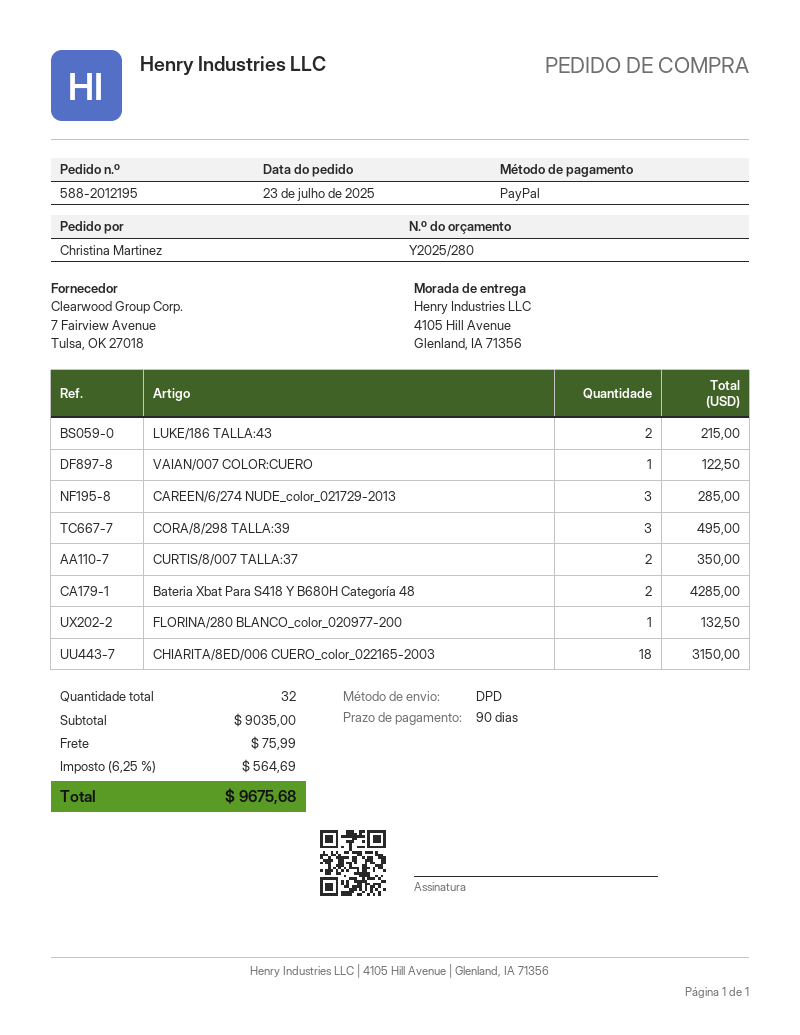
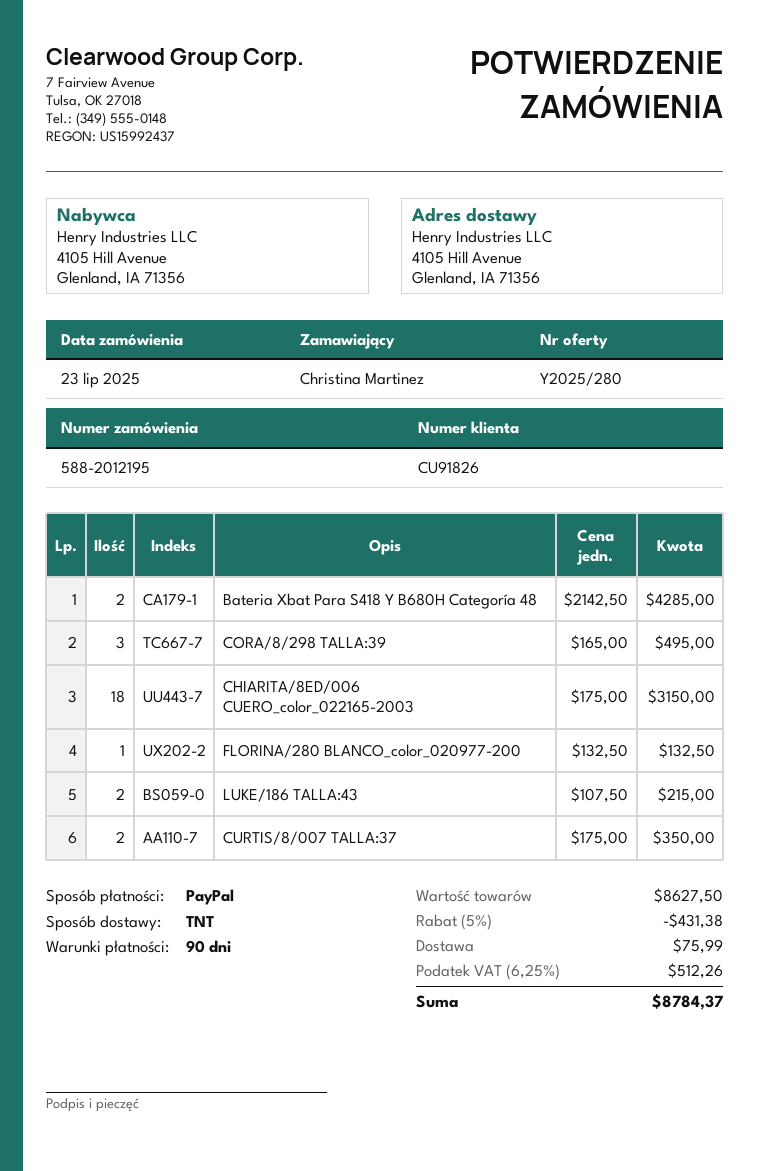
shipping method: DPD -> TNT
VAIAN/007 COLOR:CUERO: 1 for 122.50 -> none
CAREEN/6/274 NUDE_color_021729-2013: 3 for 285.00 -> none
subtotal: 9035.00 -> 8627.50
discount: none -> 5% = 431.38
tax: 6.25% = 564.69 -> 6.25% = 512.26
total: 9675.68 -> 8784.37

